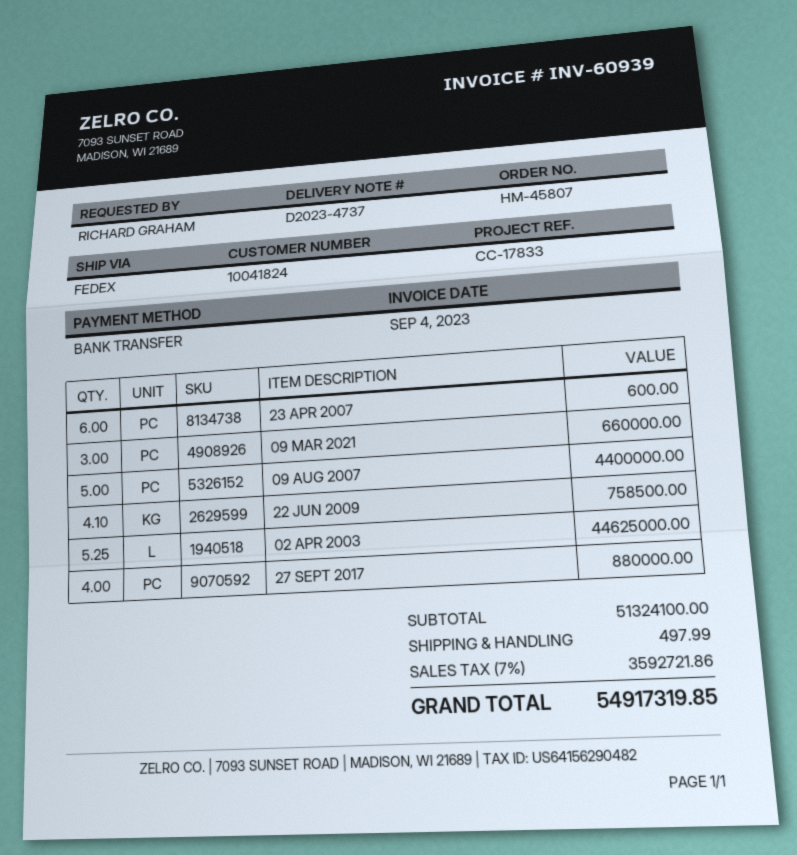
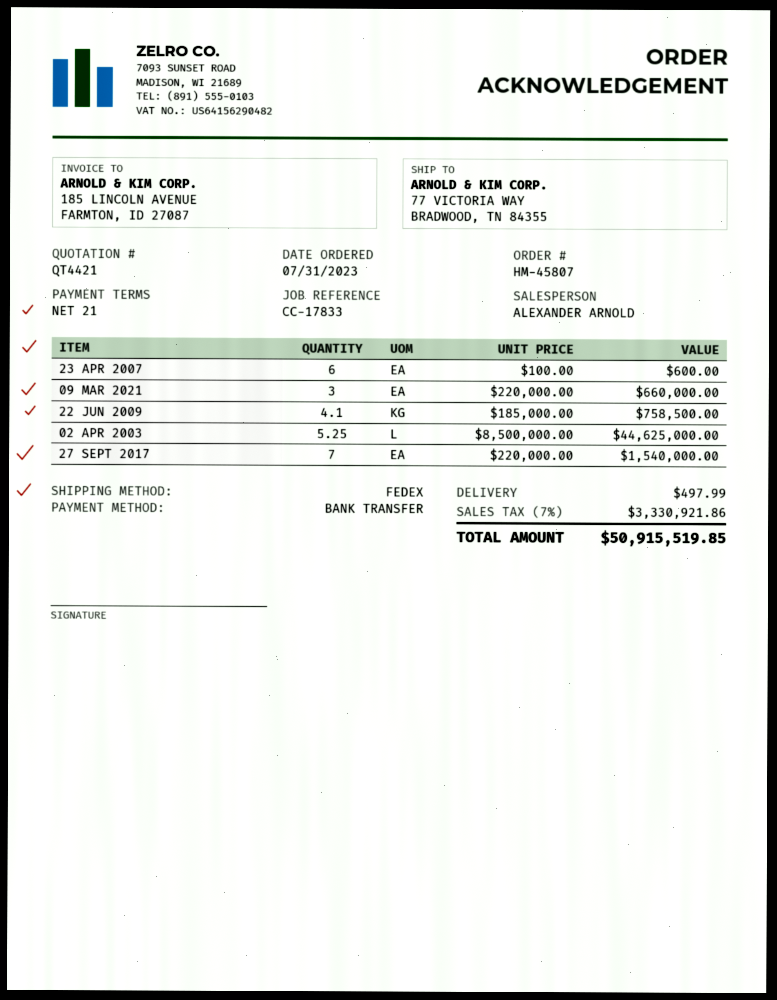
09 AUG 2007: 5 for 4400000.00 -> none
27 SEPT 2017: 4 for 880000.00 -> 7 for 1540000.00
tax: 7% = 3592721.86 -> 7% = 3330921.86
total: 54917319.85 -> 50915519.85

